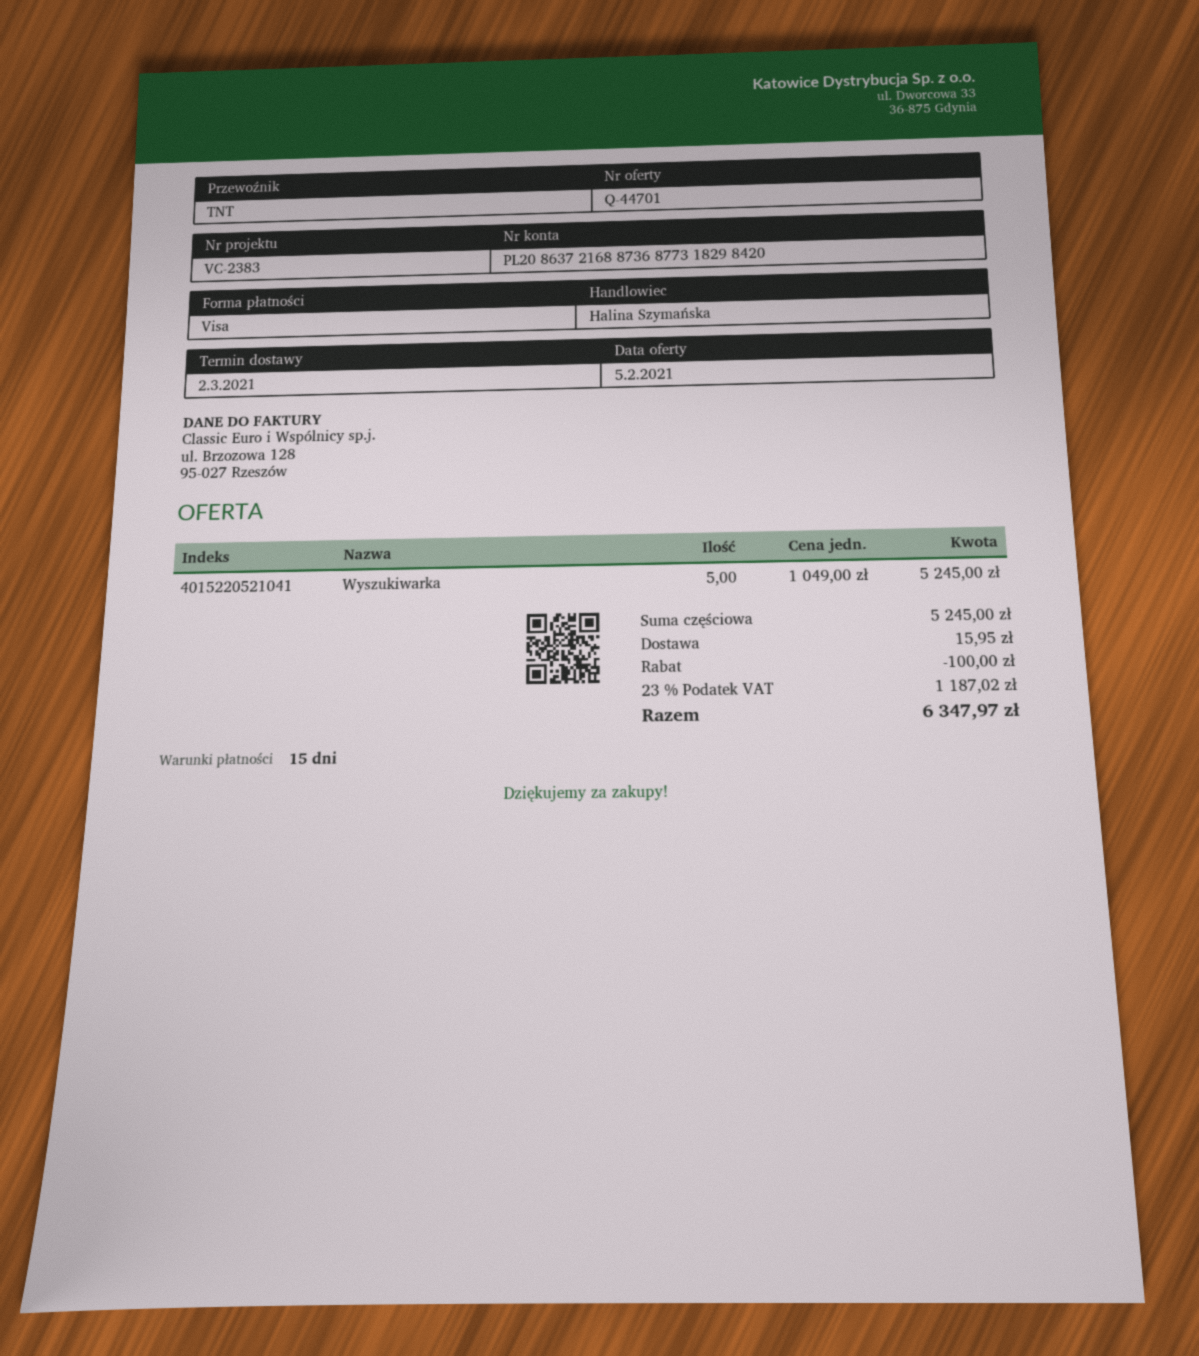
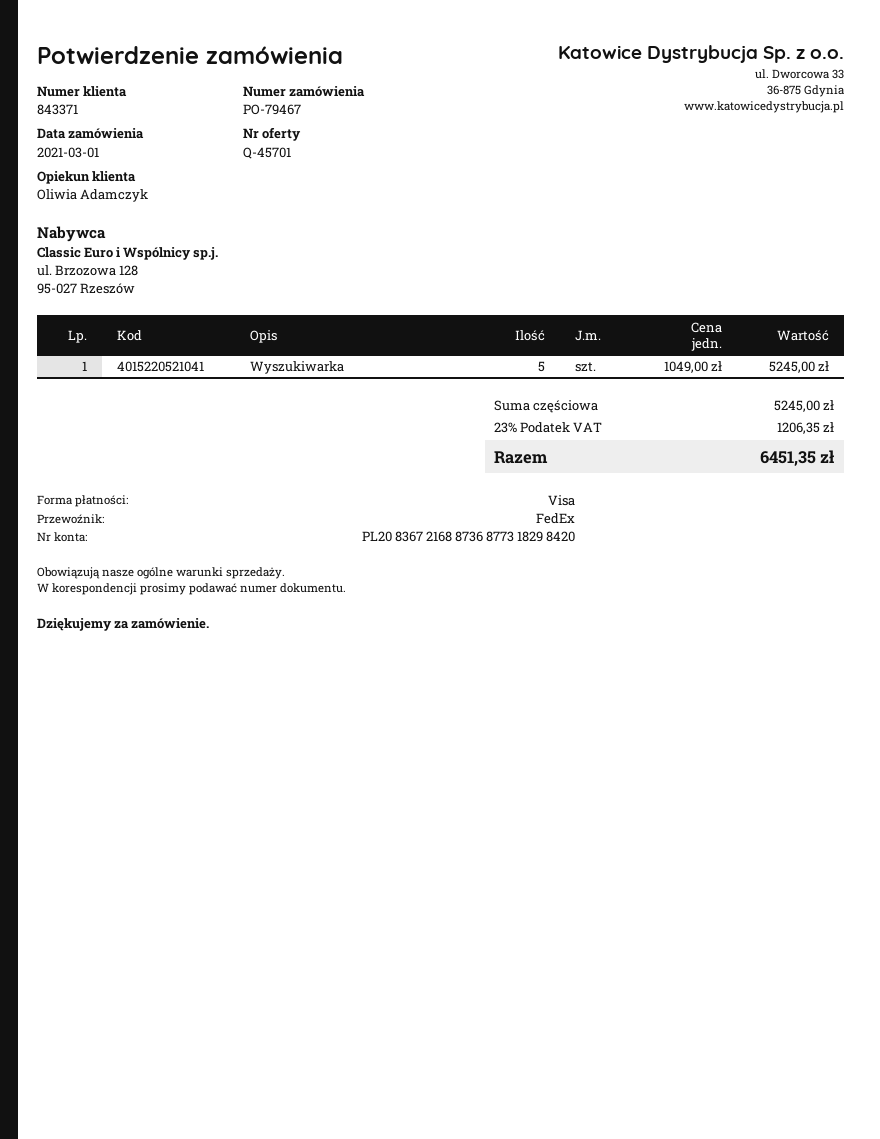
quote number: Q-44701 -> Q-45701
sales rep: Halina Szymańska -> Oliwia Adamczyk
bank account: PL20863721688736877318298420 -> PL20836721688736877318298420
shipping method: TNT -> FedEx
discount: 100.00 -> none
shipping: 15.95 -> none
tax: 23% = 1187.02 -> 23% = 1206.35
total: 6347.97 -> 6451.35

